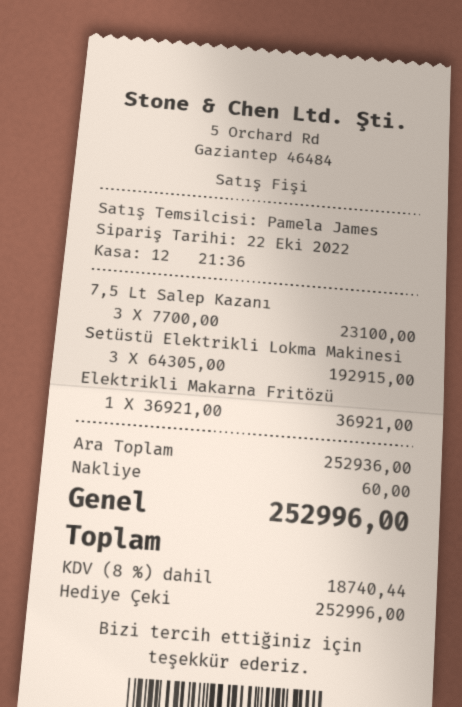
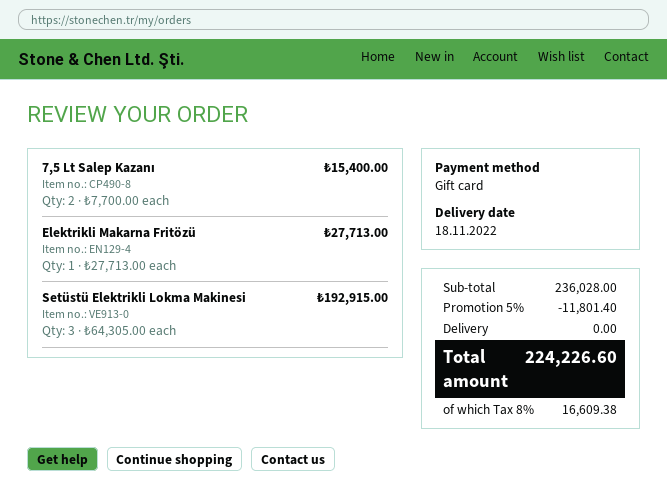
7,5 Lt Salep Kazanı: 3 x 7700.00 = 23100.00 -> 2 x 7700.00 = 15400.00
Elektrikli Makarna Fritözü: 1 x 36921.00 = 36921.00 -> 1 x 27713.00 = 27713.00
subtotal: 252936.00 -> 236028.00
discount: none -> 5% = 11801.40
shipping: 60.00 -> 0.00
tax: 8% = 18740.44 -> 8% = 16609.38
total: 252996.00 -> 224226.60

